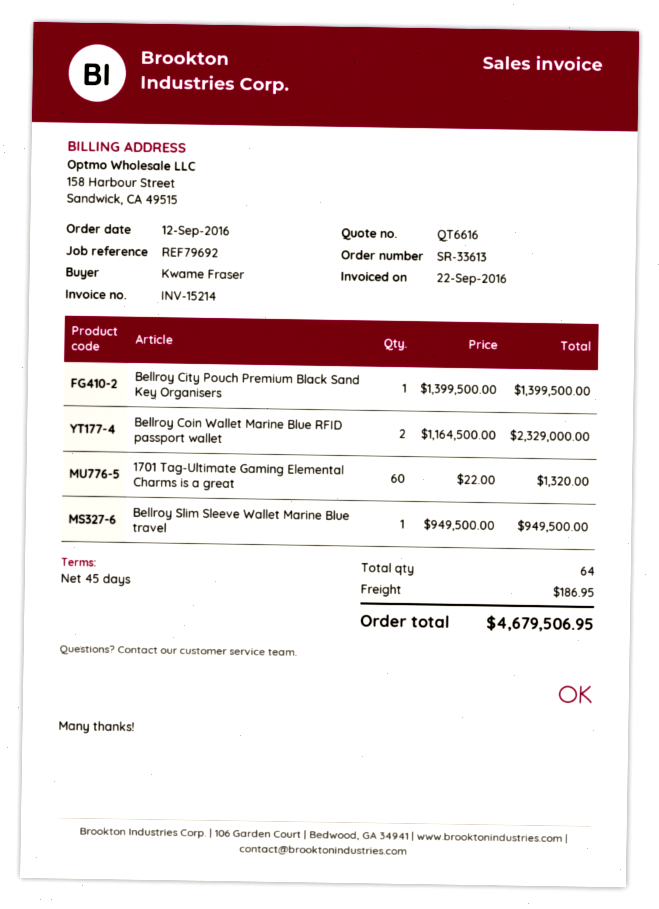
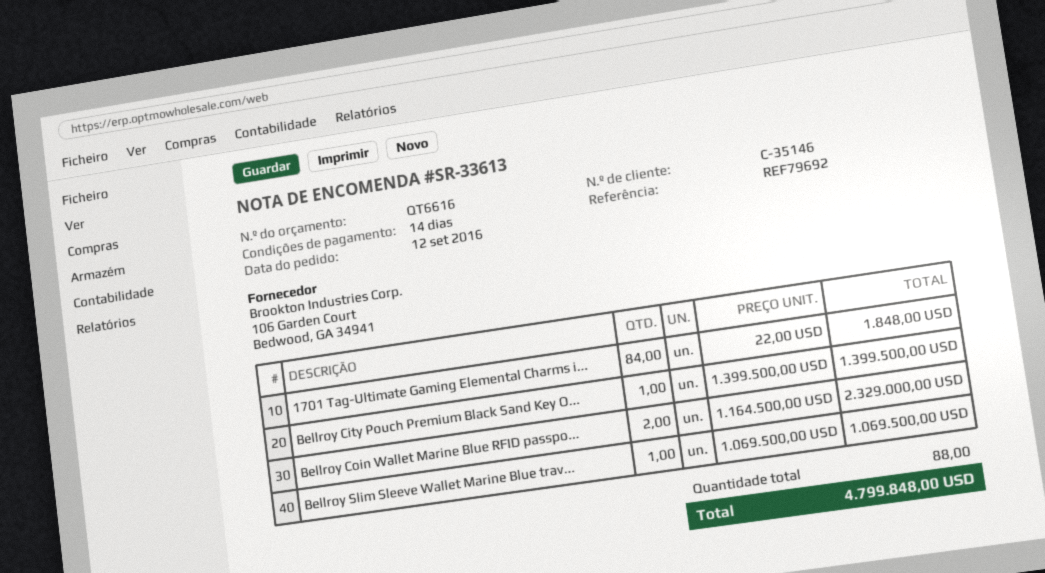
payment terms: 45 days -> 14 days
1701 Tag-Ultimate Gaming Elemental Charms is a great: 60 x 22.00 = 1320.00 -> 84 x 22.00 = 1848.00
Bellroy Slim Sleeve Wallet Marine Blue travel: 1 x 949500.00 = 949500.00 -> 1 x 1069500.00 = 1069500.00
total quantity: 64 -> 88
shipping: 186.95 -> none
total: 4679506.95 -> 4799848.00

